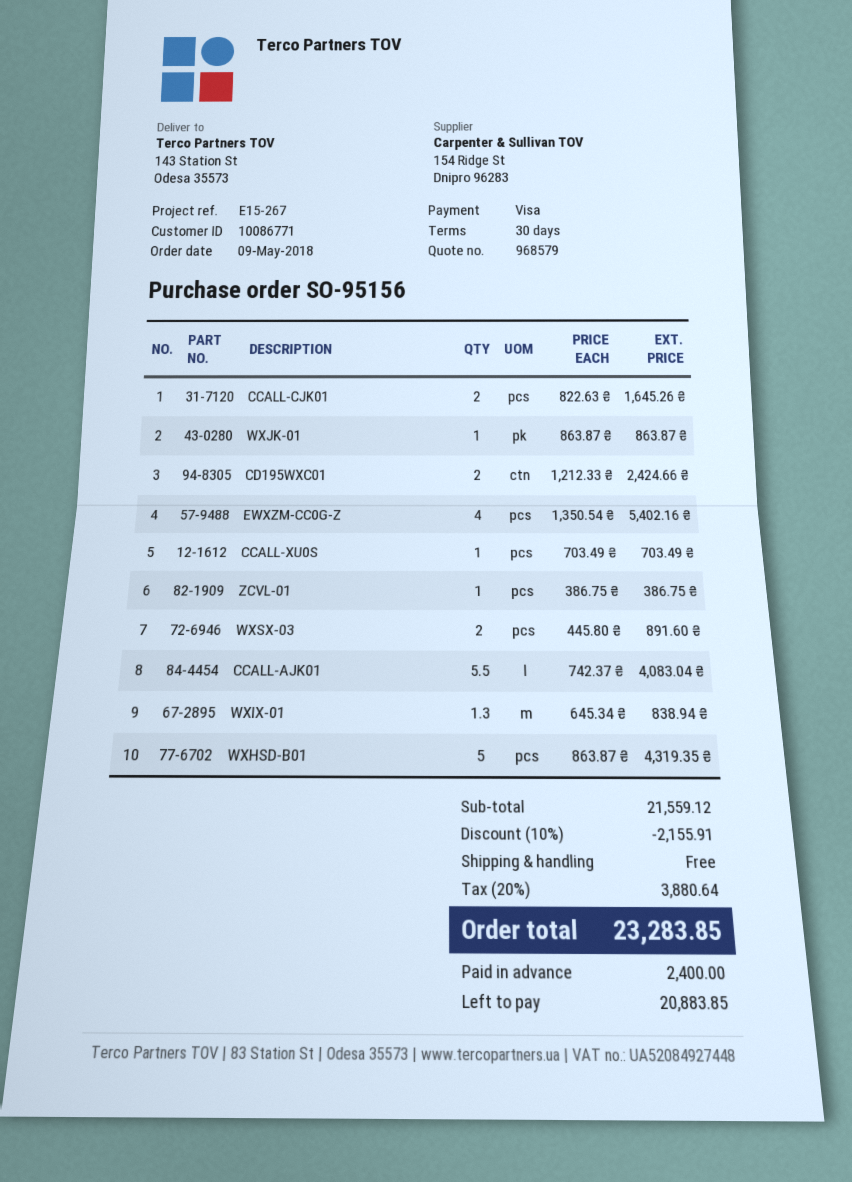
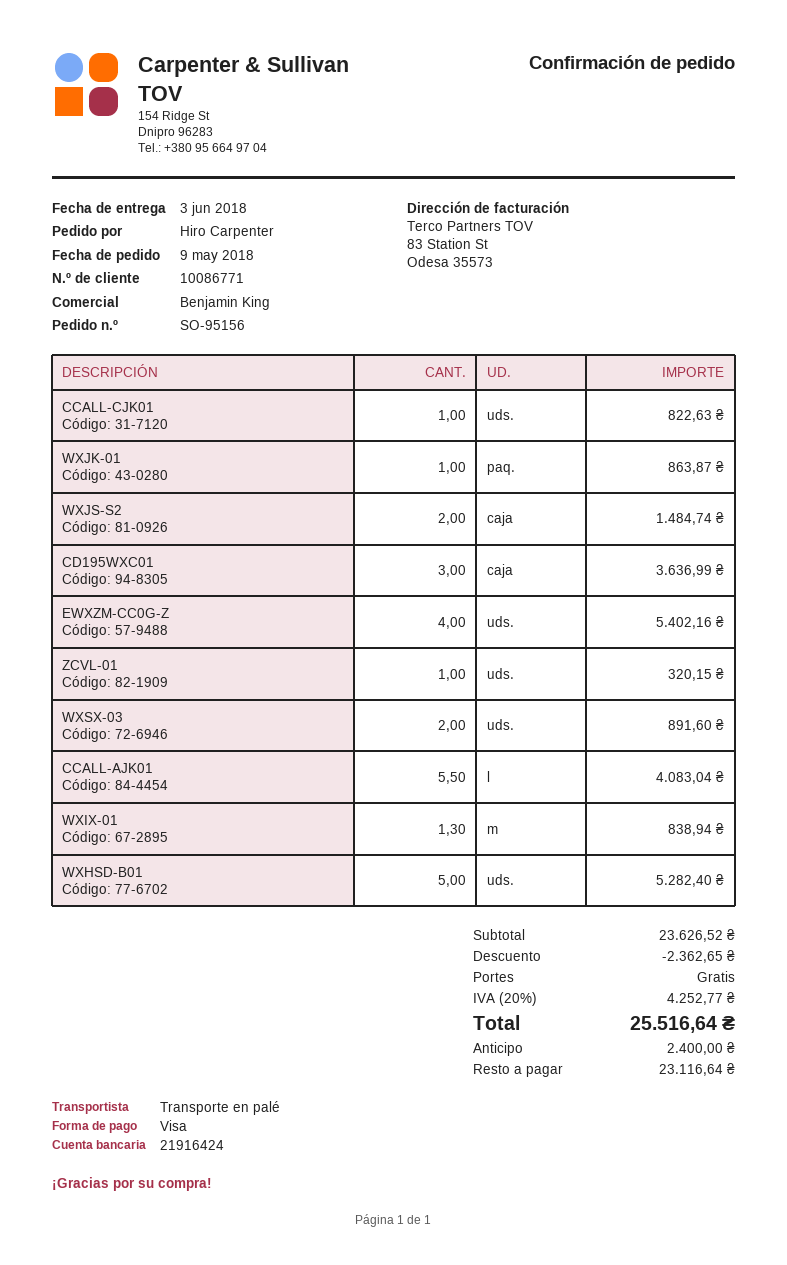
CCALL-CJK01: 2 for 1645.26 -> 1 for 822.63
CD195WXC01: 2 for 2424.66 -> 3 for 3636.99
CCALL-XU0S: 1 for 703.49 -> none
ZCVL-01: 1 for 386.75 -> 1 for 320.15
WXHSD-B01: 5 for 4319.35 -> 5 for 5282.40
WXJS-S2: none -> 2 for 1484.74
subtotal: 21559.12 -> 23626.52
discount: 2155.91 -> 2362.65
tax: 20% = 3880.64 -> 20% = 4252.77
total: 23283.85 -> 25516.64
balance: 20883.85 -> 23116.64

